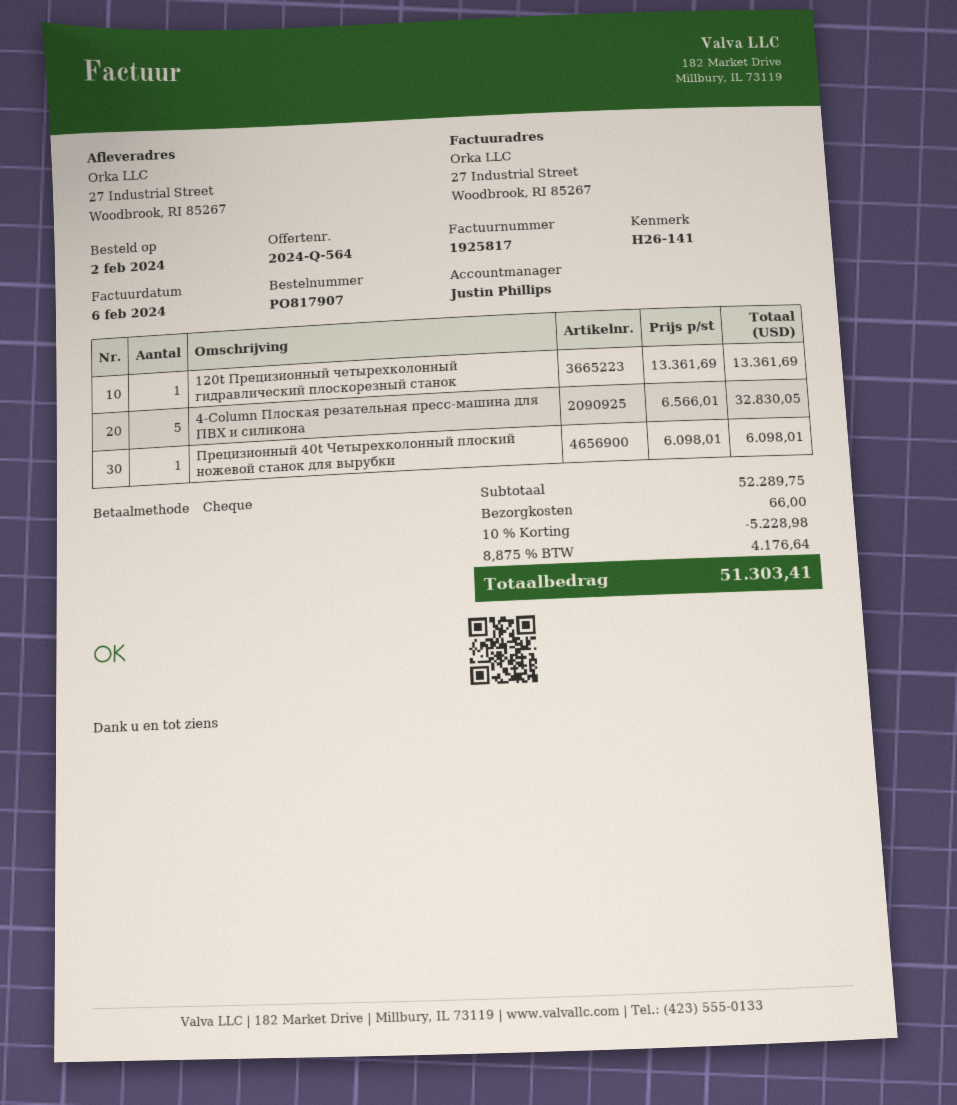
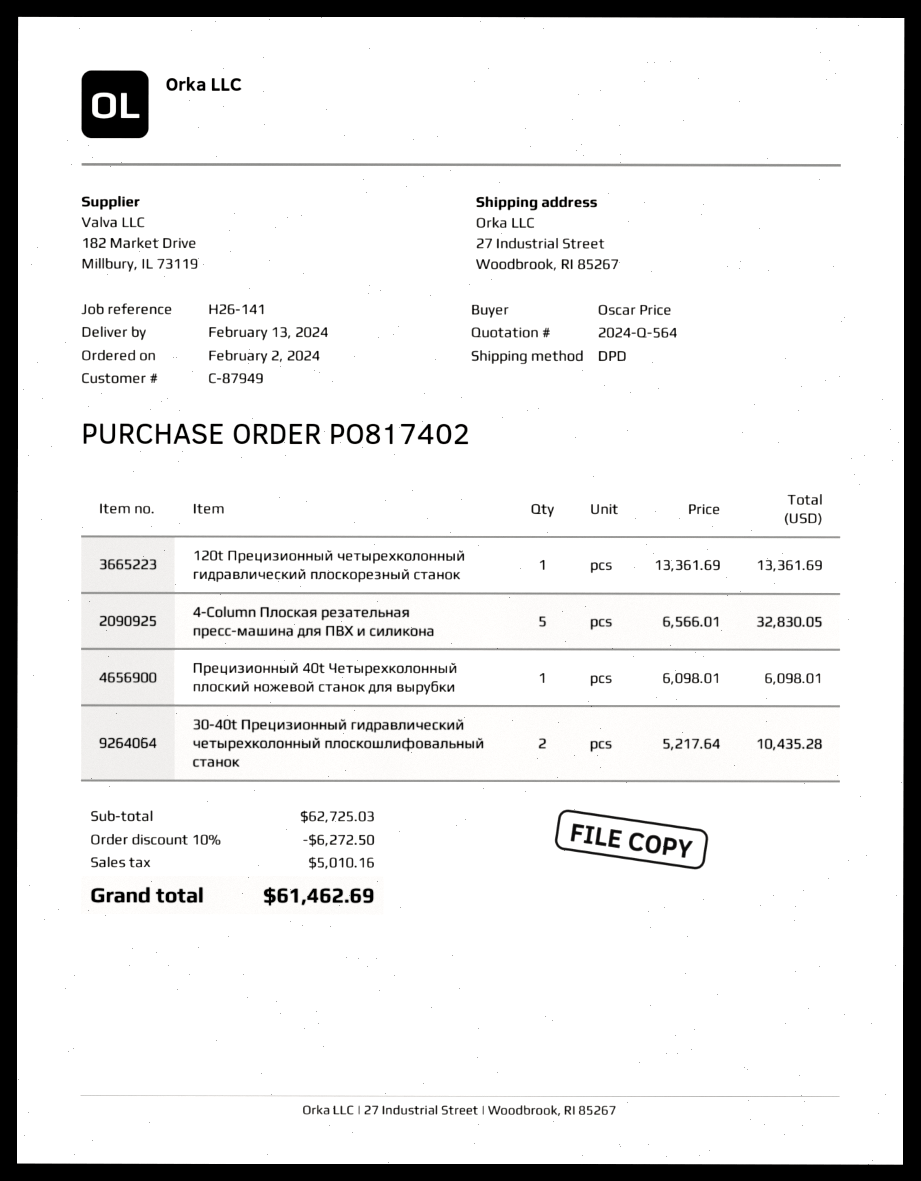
order number: PO817907 -> PO817402
30-40t Прецизионный гидравлический четырехколонный плоскошлифовальный станок: none -> 2 x 5217.64 = 10435.28
subtotal: 52289.75 -> 62725.03
discount: 10% = 5228.98 -> 10% = 6272.50
shipping: 66.00 -> none
tax: 4176.64 -> 5010.16
total: 51303.41 -> 61462.69

